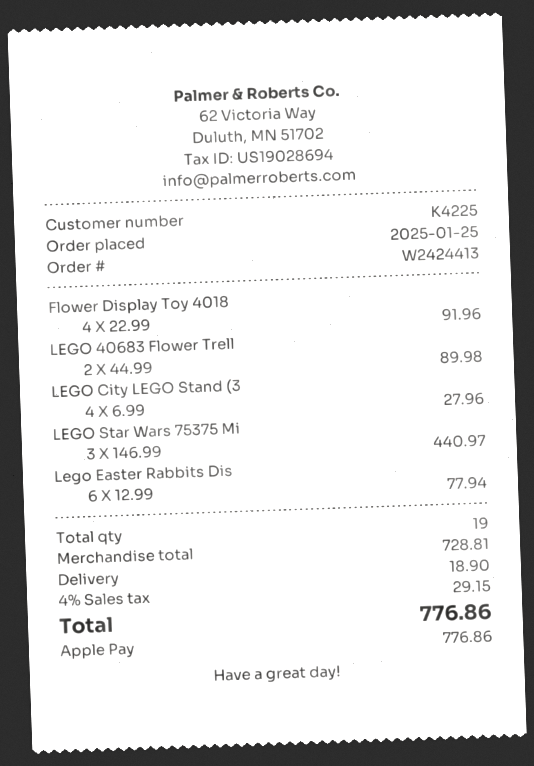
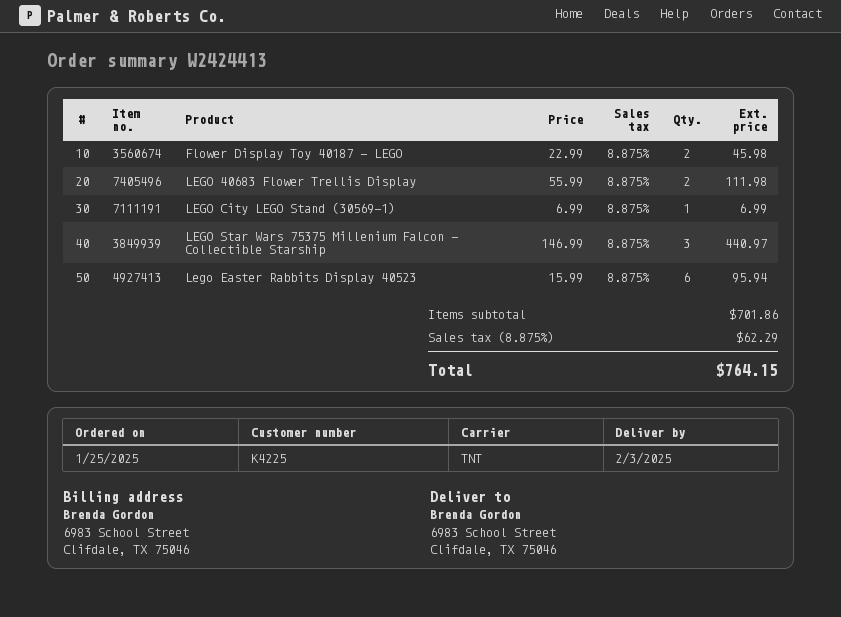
Flower Display Toy 4018: 4 x 22.99 = 91.96 -> 2 x 22.99 = 45.98
LEGO 40683 Flower Trell: 2 x 44.99 = 89.98 -> 2 x 55.99 = 111.98
LEGO City LEGO Stand (3: 4 x 6.99 = 27.96 -> 1 x 6.99 = 6.99
Lego Easter Rabbits Dis: 6 x 12.99 = 77.94 -> 6 x 15.99 = 95.94
subtotal: 728.81 -> 701.86
shipping: 18.90 -> none
tax: 4% = 29.15 -> 8.875% = 62.29
total: 776.86 -> 764.15

